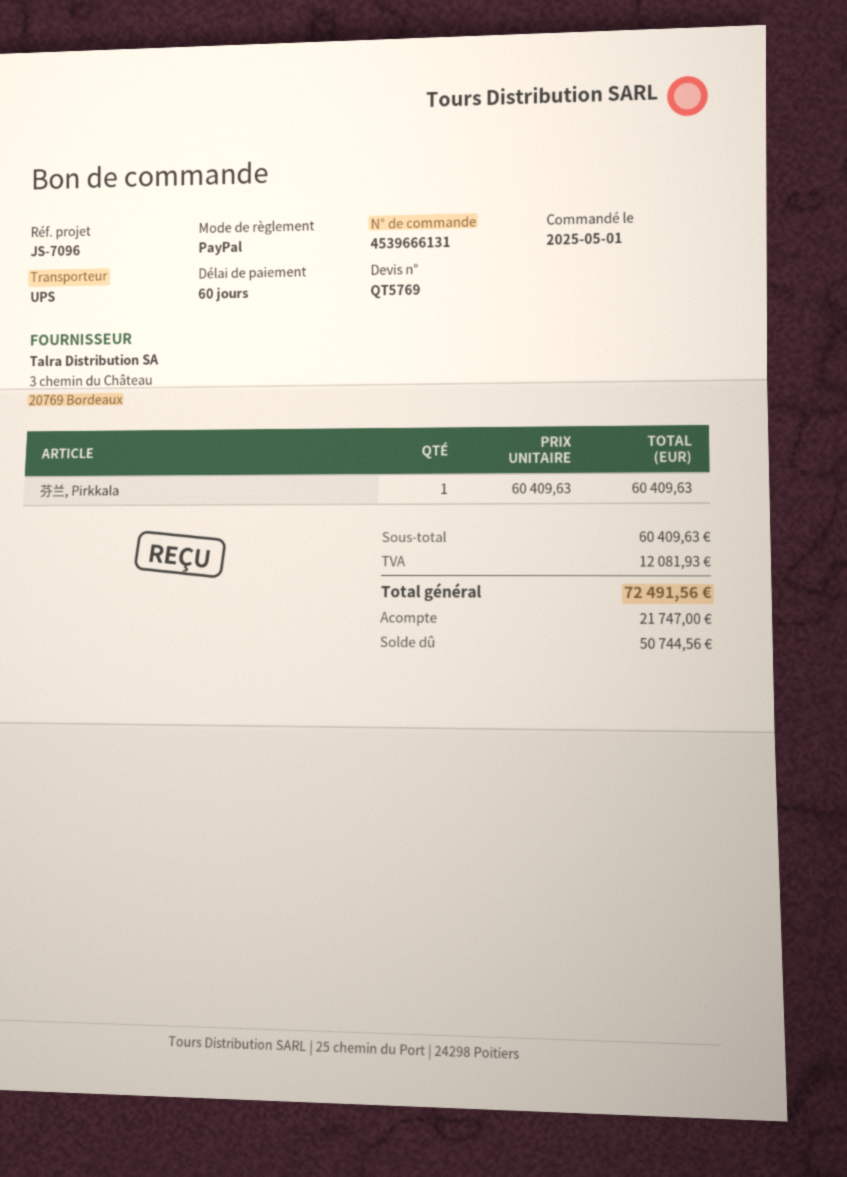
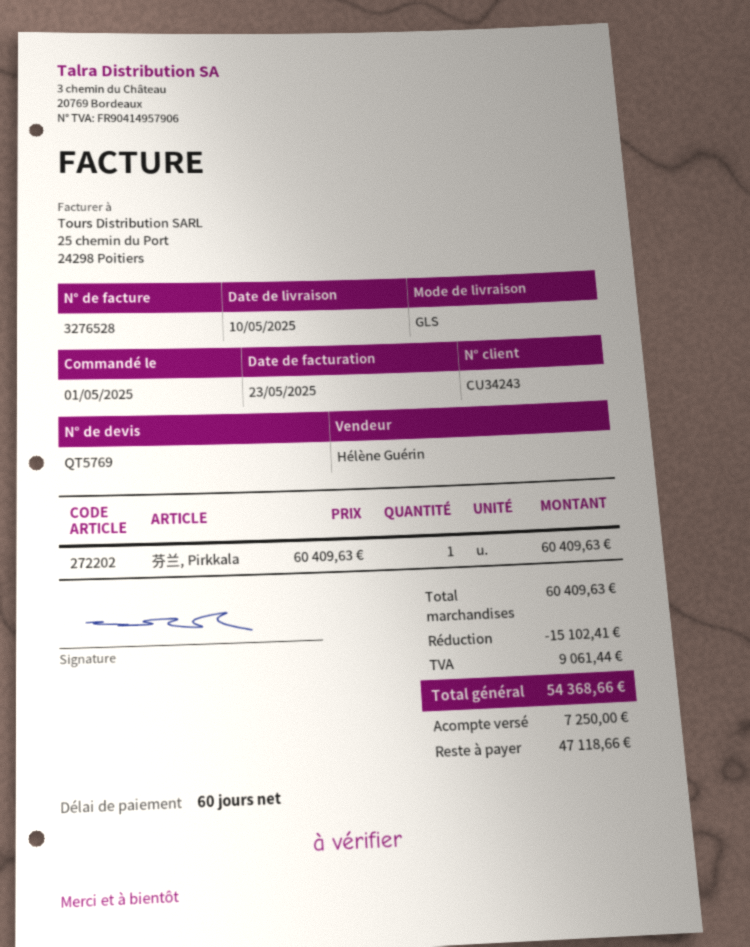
shipping method: UPS -> GLS
discount: none -> 15102.41
tax: 12081.93 -> 9061.44
total: 72491.56 -> 54368.66
deposit: 21747.00 -> 7250.00
balance: 50744.56 -> 47118.66

